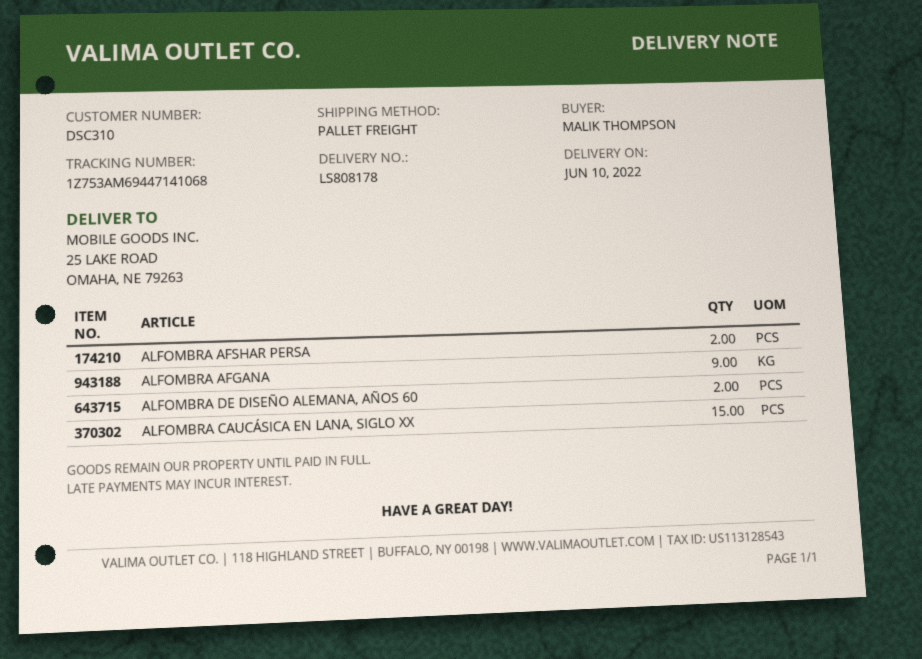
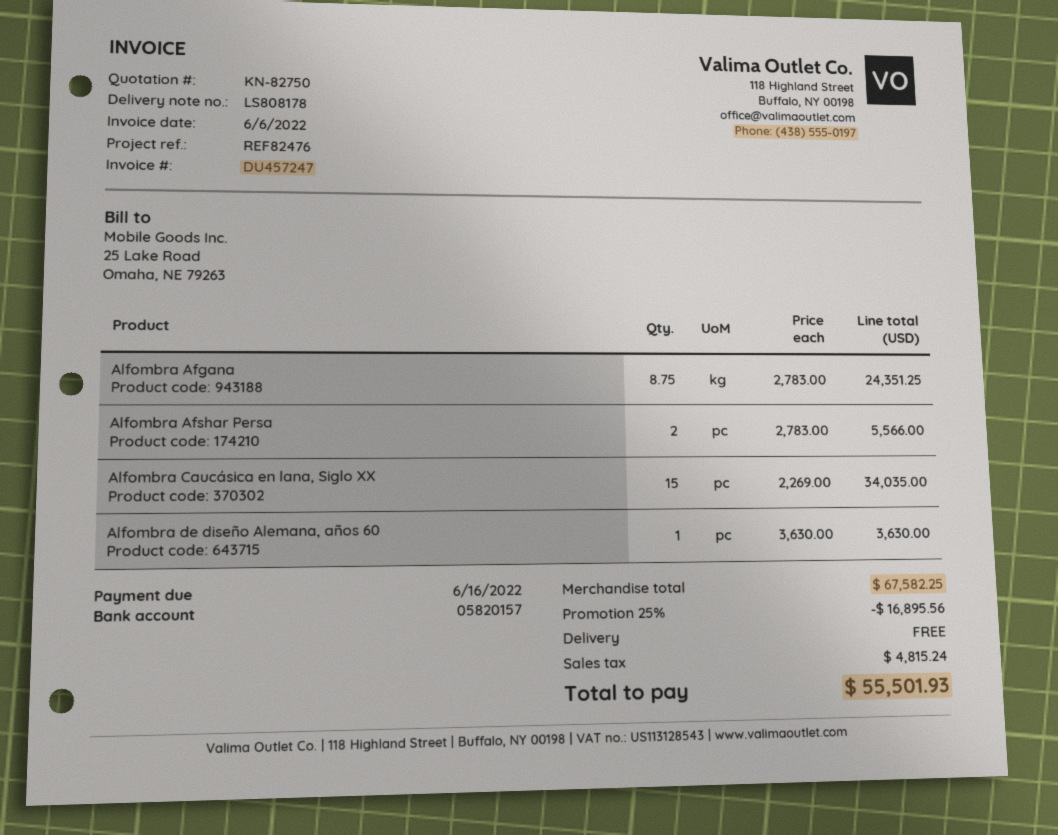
ALFOMBRA AFGANA: 9 -> 8.75
ALFOMBRA DE DISEÑO ALEMANA, AÑOS 60: 2 -> 1

